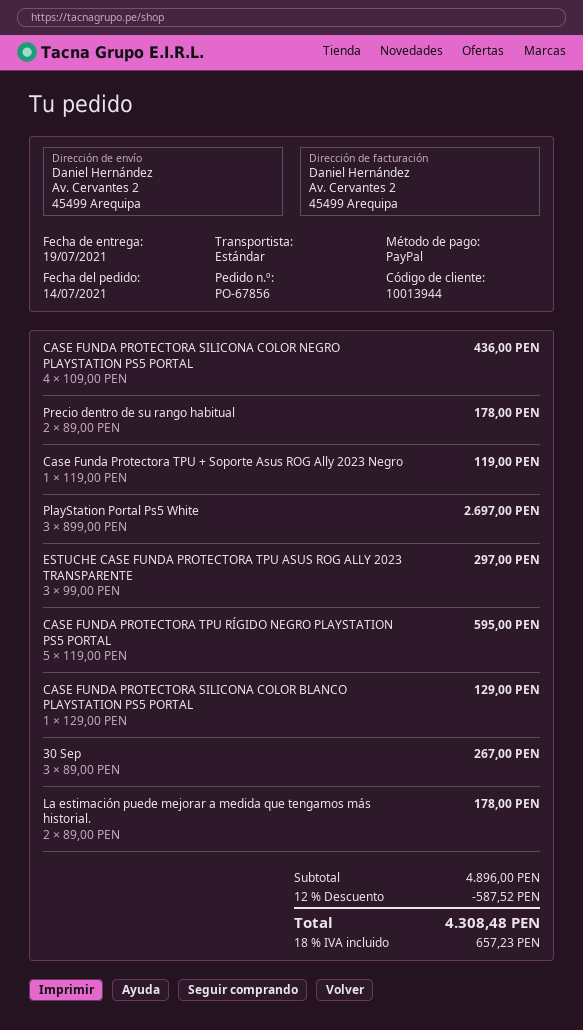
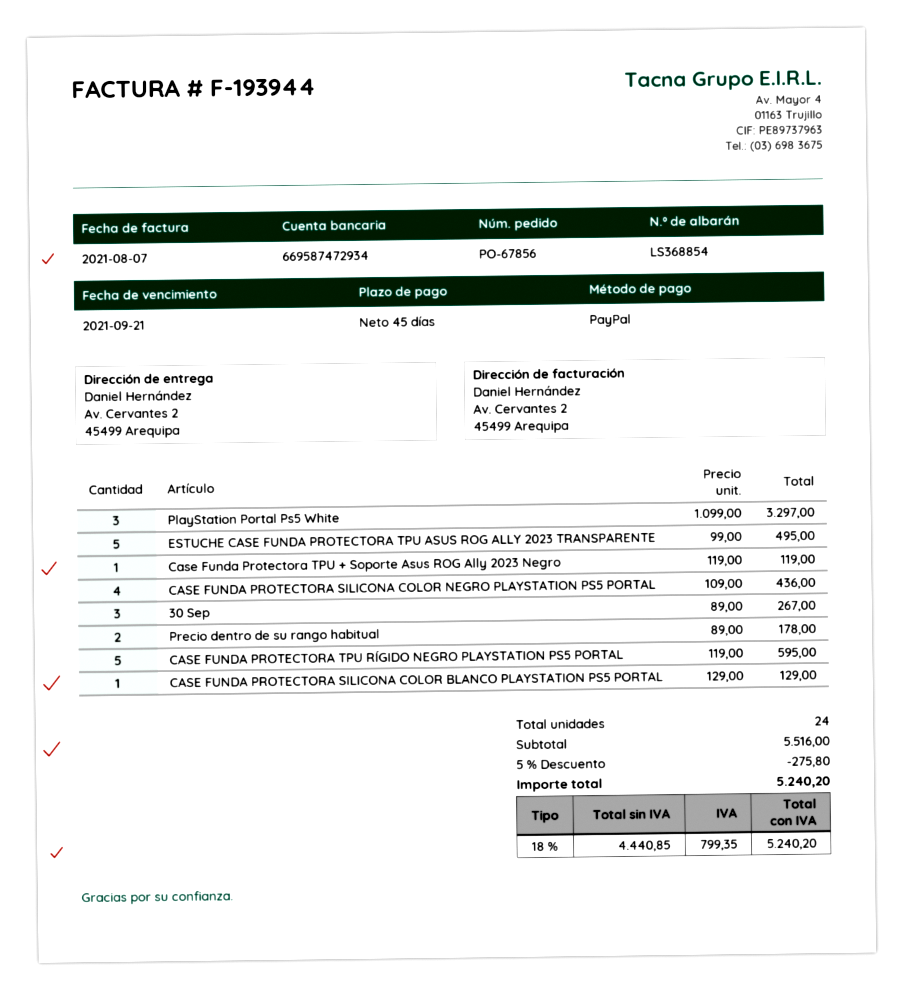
PlayStation Portal Ps5 White: 3 x 899.00 = 2697.00 -> 3 x 1099.00 = 3297.00
ESTUCHE CASE FUNDA PROTECTORA TPU ASUS ROG ALLY 2023 TRANSPARENTE: 3 x 99.00 = 297.00 -> 5 x 99.00 = 495.00
La estimación puede mejorar a medida que tengamos más historial.: 2 x 89.00 = 178.00 -> none
subtotal: 4896.00 -> 5516.00
discount: 12% = 587.52 -> 5% = 275.80
tax: 18% = 657.23 -> 18% = 799.35
total: 4308.48 -> 5240.20

